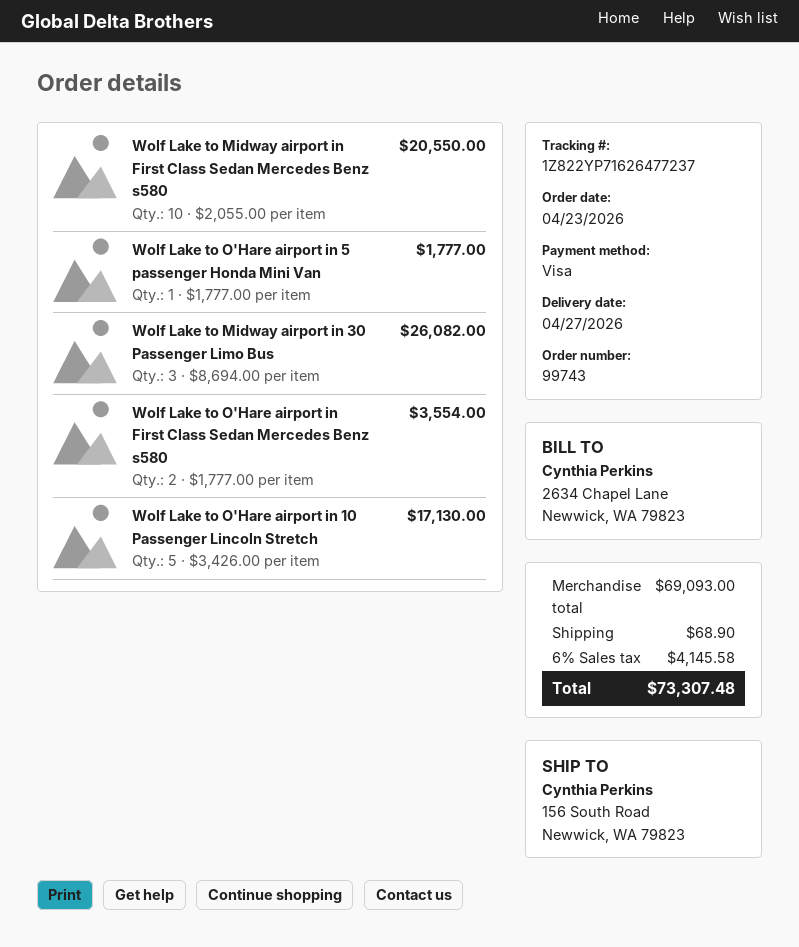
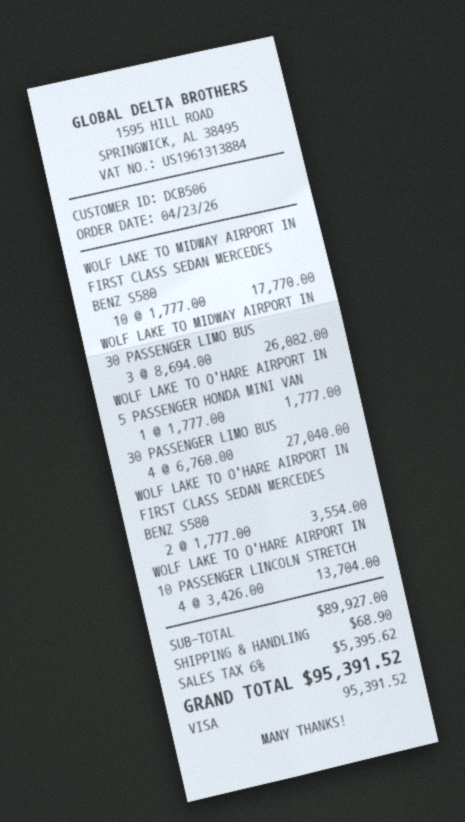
Wolf Lake to Midway airport in First Class Sedan Mercedes Benz s580: 10 x 2055.00 = 20550.00 -> 10 x 1777.00 = 17770.00
Wolf Lake to O'Hare airport in 10 Passenger Lincoln Stretch: 5 x 3426.00 = 17130.00 -> 4 x 3426.00 = 13704.00
30 PASSENGER LIMO BUS: none -> 4 x 6760.00 = 27040.00
subtotal: 69093.00 -> 89927.00
tax: 6% = 4145.58 -> 6% = 5395.62
total: 73307.48 -> 95391.52

